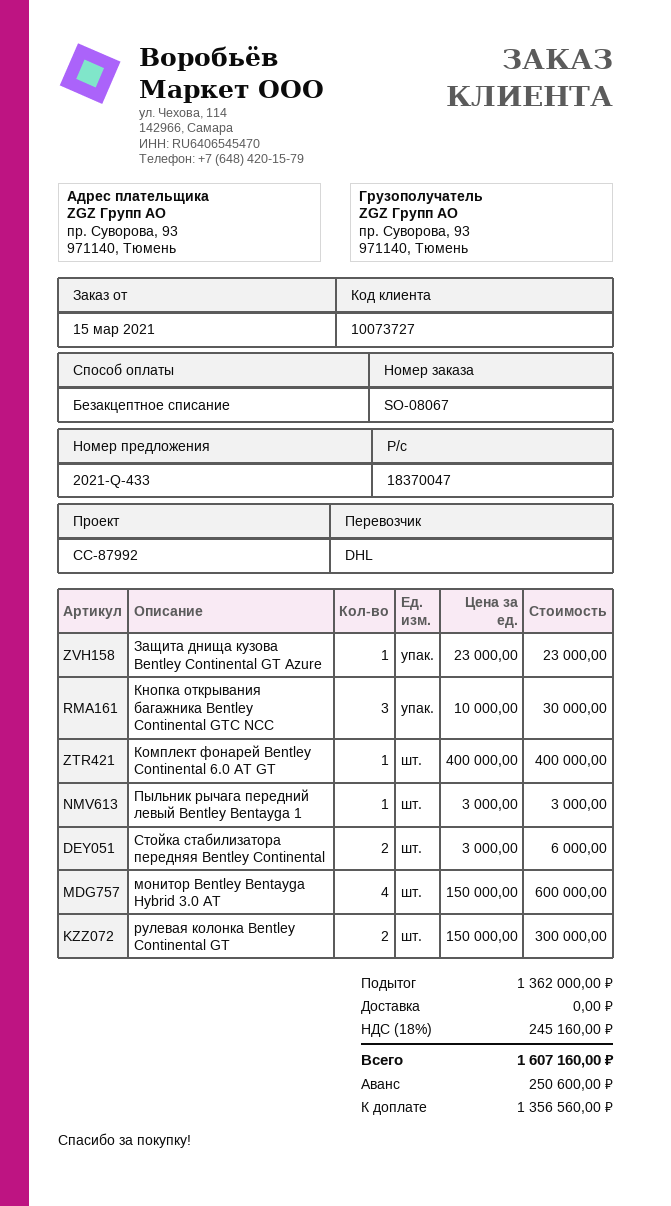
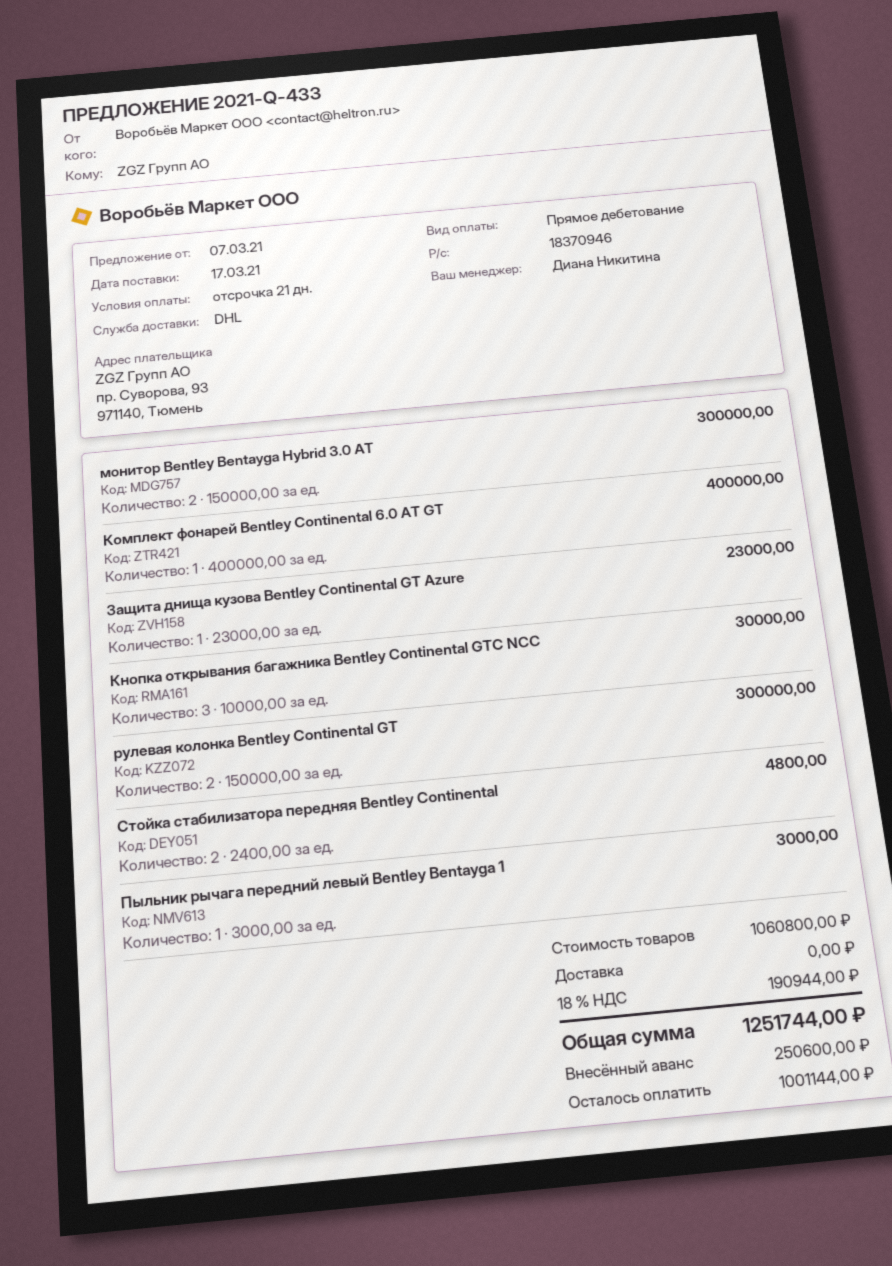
bank account: 18370047 -> 18370946
Стойка стабилизатора передняя Bentley Continental: 2 x 3000.00 = 6000.00 -> 2 x 2400.00 = 4800.00
монитор Bentley Bentayga Hybrid 3.0 AT: 4 x 150000.00 = 600000.00 -> 2 x 150000.00 = 300000.00
subtotal: 1362000.00 -> 1060800.00
tax: 18% = 245160.00 -> 18% = 190944.00
total: 1607160.00 -> 1251744.00
balance: 1356560.00 -> 1001144.00

